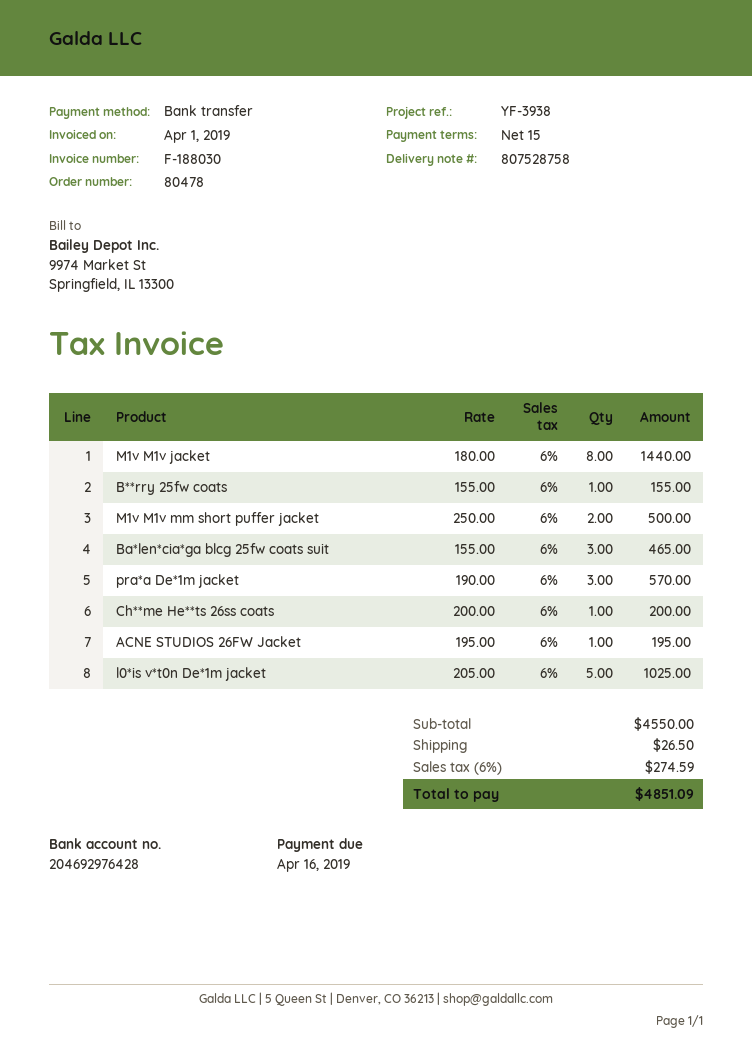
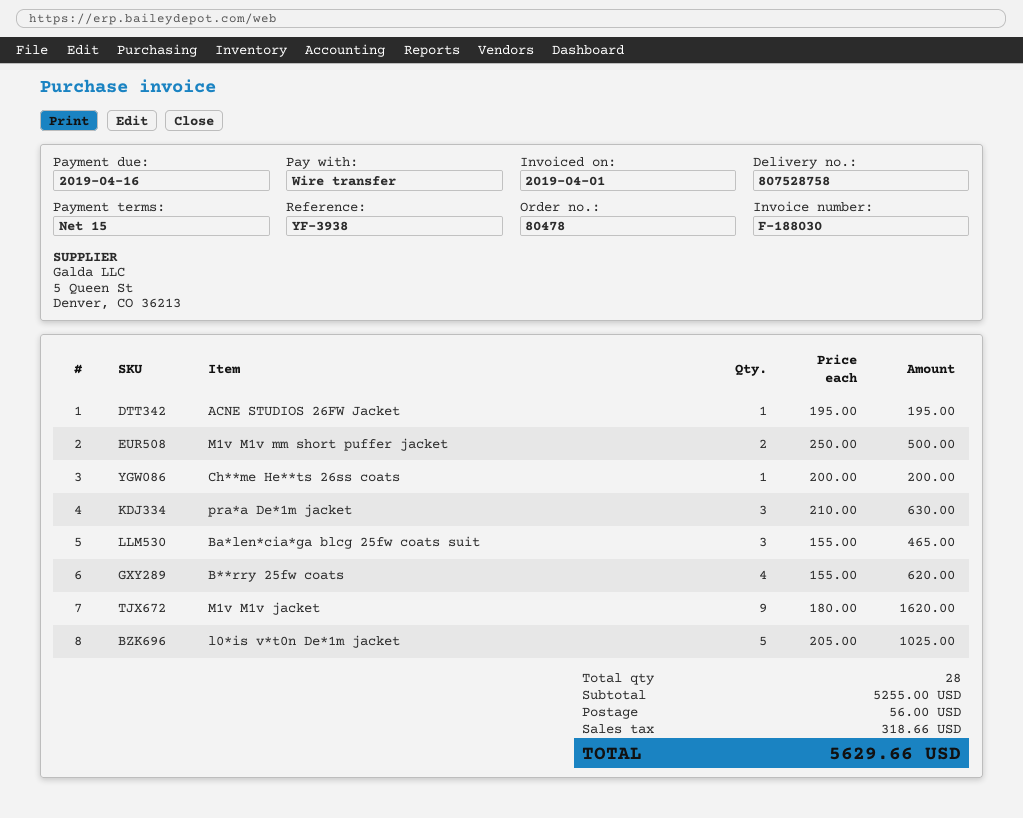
M1v M1v jacket: 8 x 180.00 = 1440.00 -> 9 x 180.00 = 1620.00
B**rry 25fw coats: 1 x 155.00 = 155.00 -> 4 x 155.00 = 620.00
pra*a De*1m jacket: 3 x 190.00 = 570.00 -> 3 x 210.00 = 630.00
subtotal: 4550.00 -> 5255.00
shipping: 26.50 -> 56.00
tax: 274.59 -> 318.66
total: 4851.09 -> 5629.66

